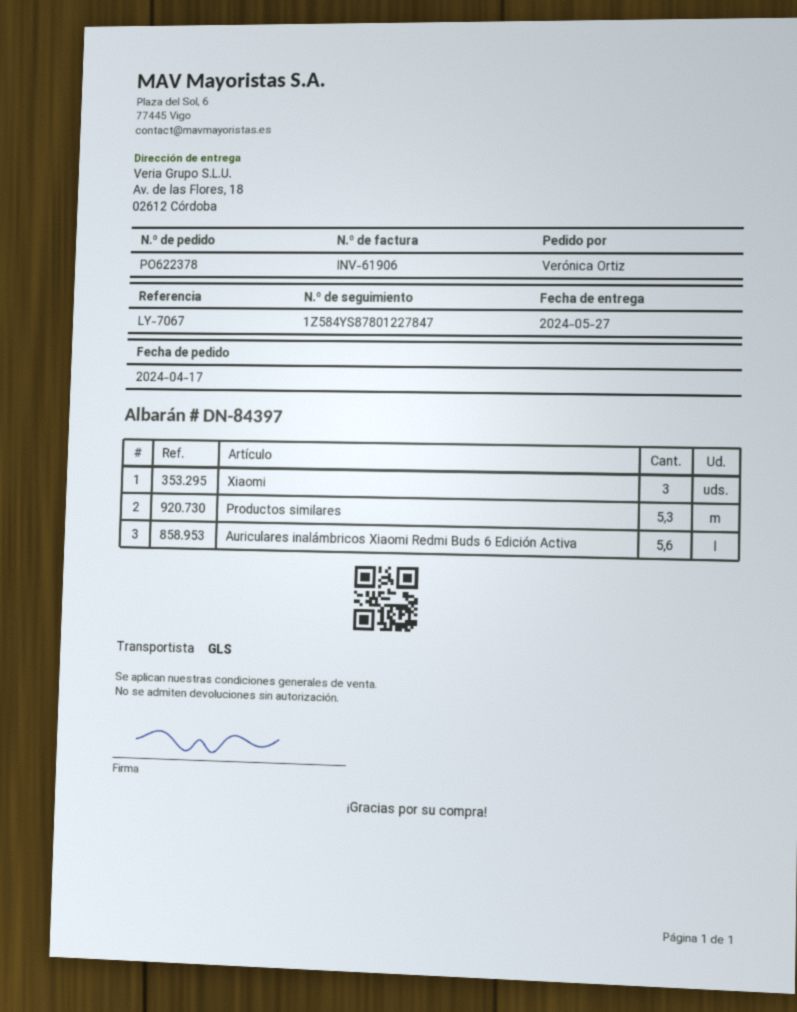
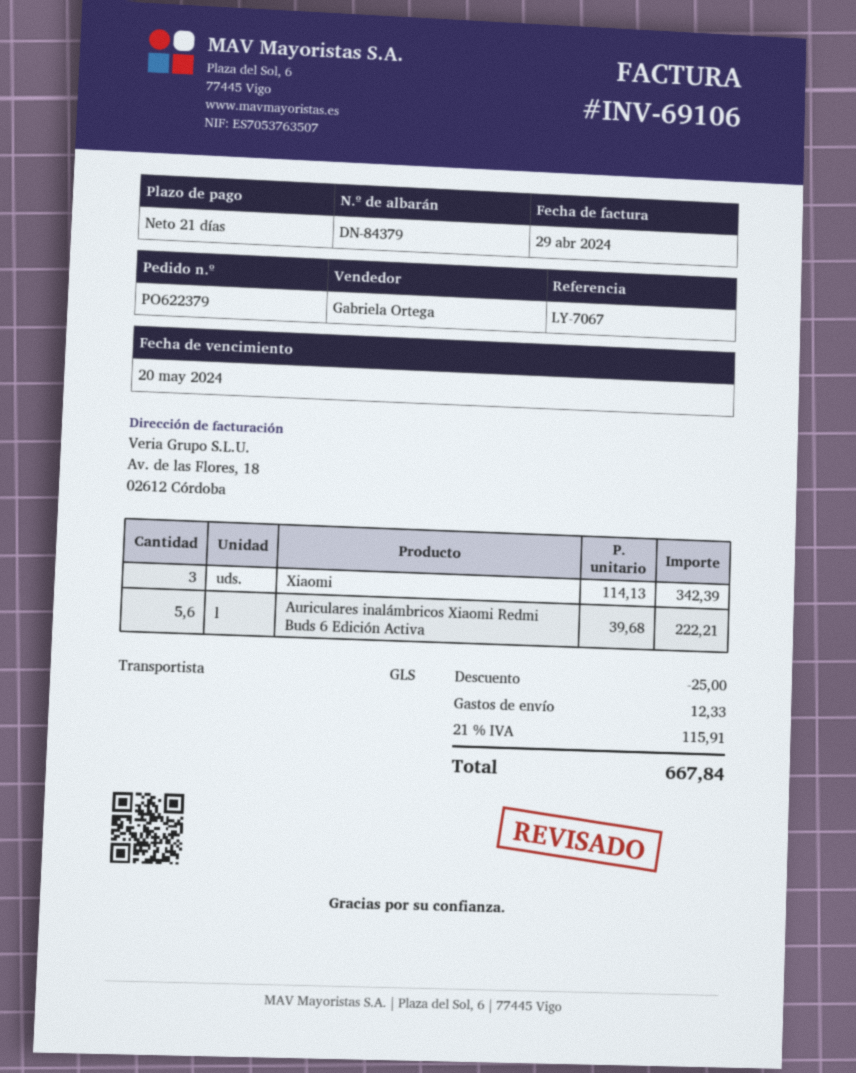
order number: PO622378 -> PO622379
delivery note number: DN-84397 -> DN-84379
invoice number: INV-61906 -> INV-69106
Productos similares: 5.3 -> none

